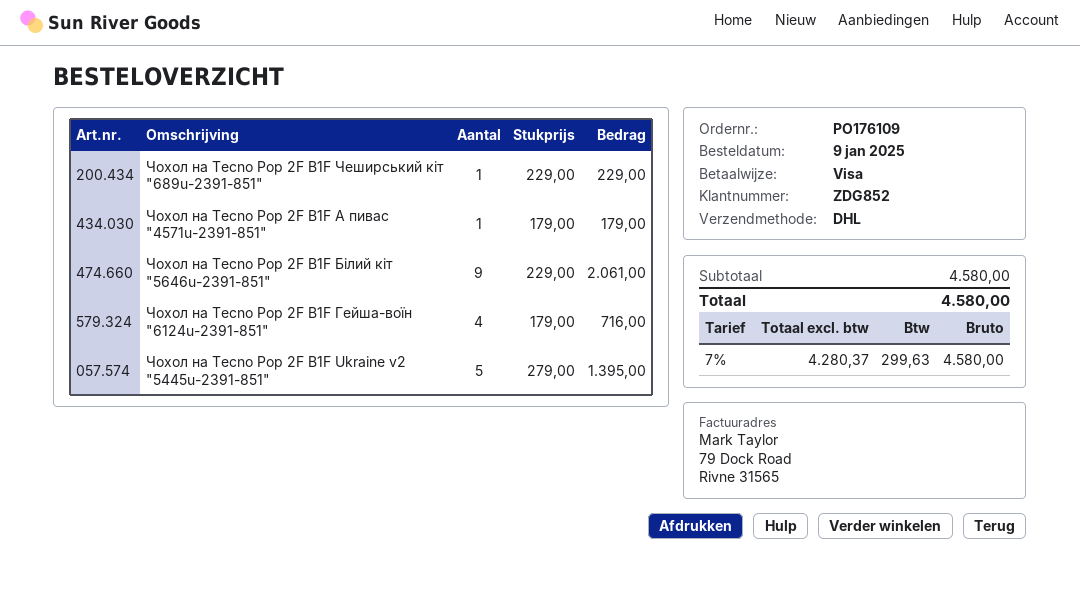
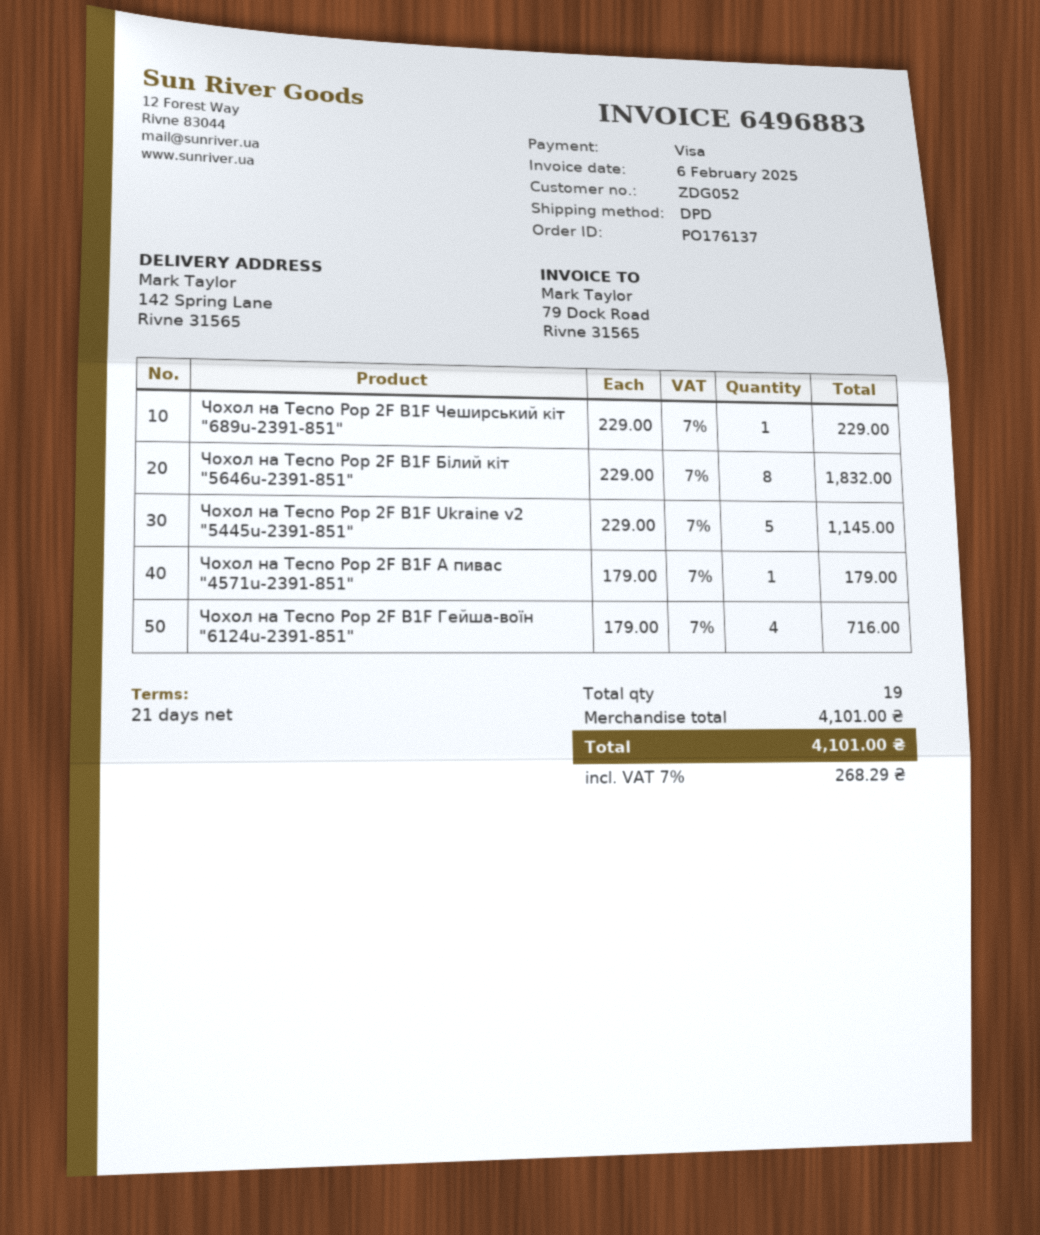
order number: PO176109 -> PO176137
customer number: ZDG852 -> ZDG052
shipping method: DHL -> DPD
Чохол на Tecno Pop 2F B1F Білий кіт "5646u-2391-851": 9 x 229.00 = 2061.00 -> 8 x 229.00 = 1832.00
Чохол на Tecno Pop 2F B1F Ukraine v2 "5445u-2391-851": 5 x 279.00 = 1395.00 -> 5 x 229.00 = 1145.00
subtotal: 4580.00 -> 4101.00
tax: 7% = 299.63 -> 7% = 268.29
total: 4580.00 -> 4101.00

